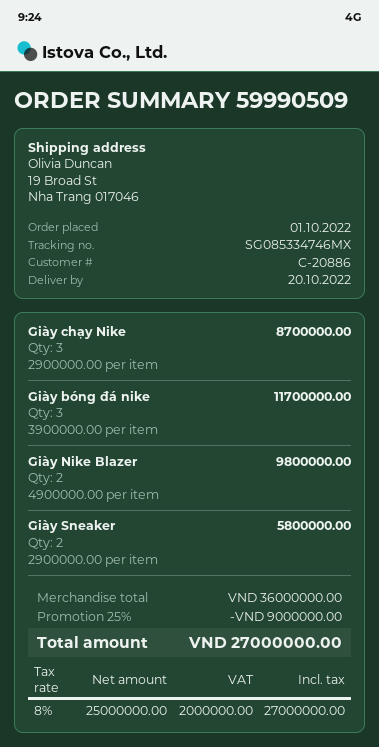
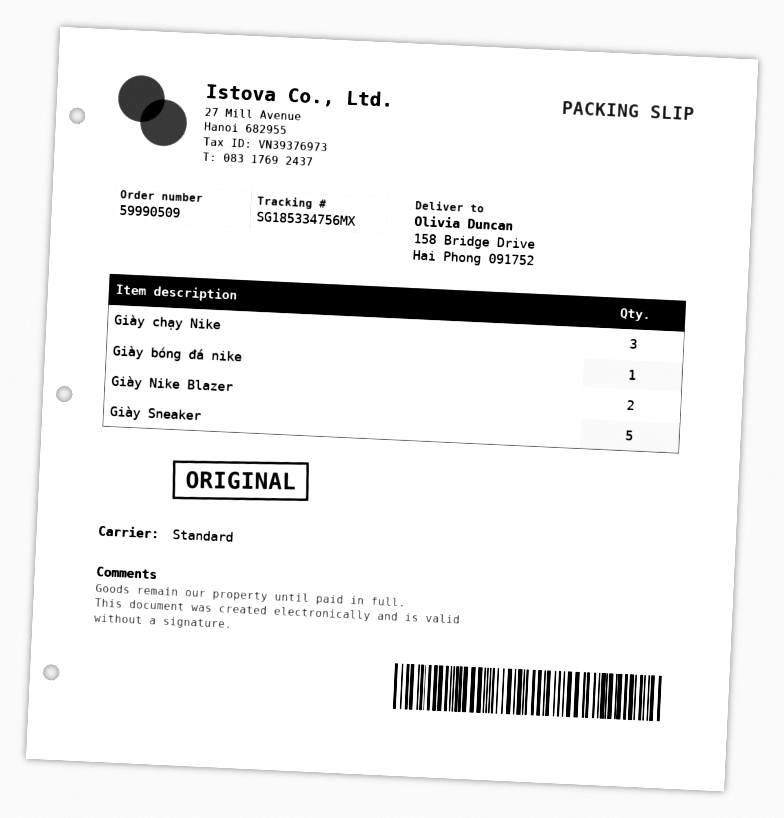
tracking number: SG085334746MX -> SG185334756MX
ship to: 19 Broad St, Nha Trang 017046 -> 158 Bridge Drive, Hai Phong 091752
Giày bóng đá nike: 3 -> 1
Giày Sneaker: 2 -> 5

